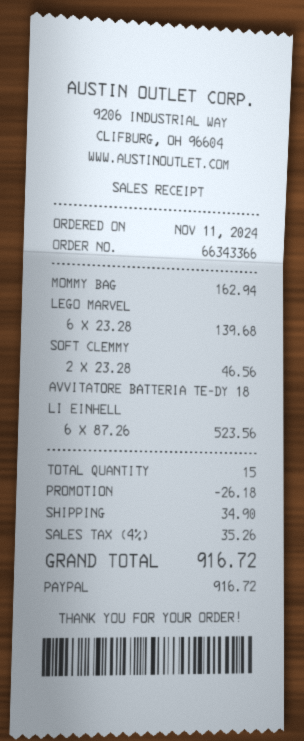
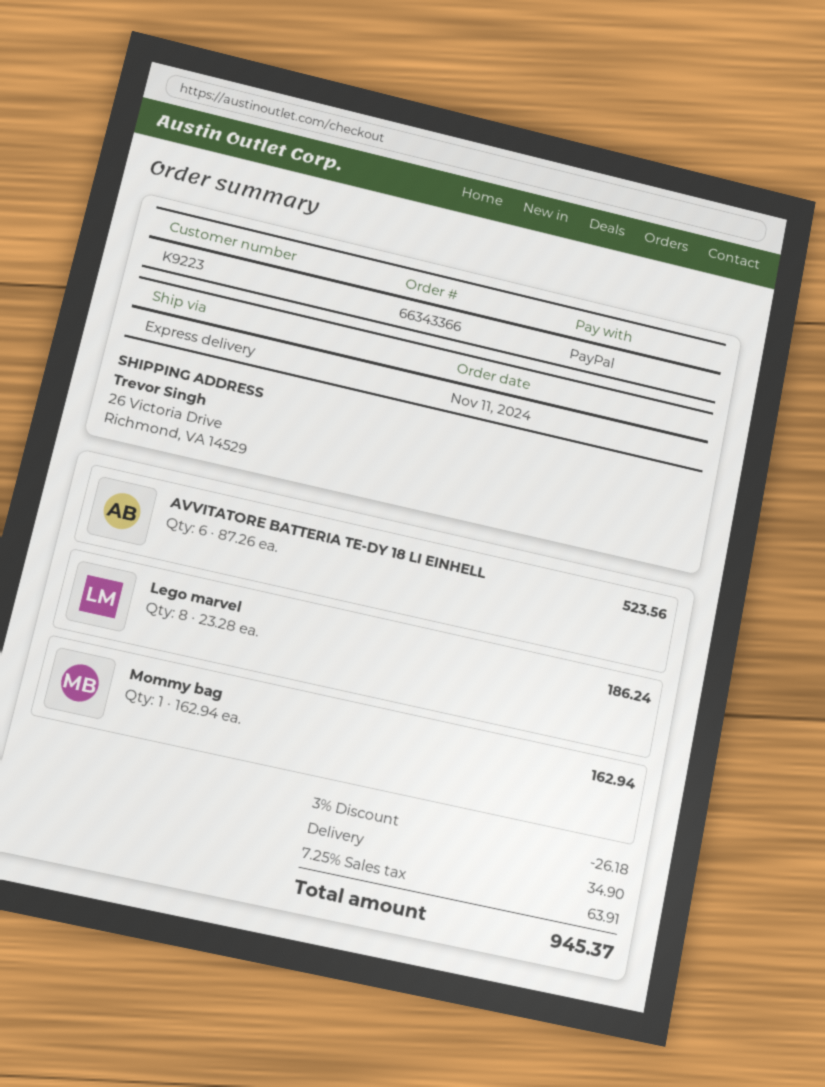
LEGO MARVEL: 6 x 23.28 = 139.68 -> 8 x 23.28 = 186.24
SOFT CLEMMY: 2 x 23.28 = 46.56 -> none
tax: 4% = 35.26 -> 7.25% = 63.91
total: 916.72 -> 945.37

